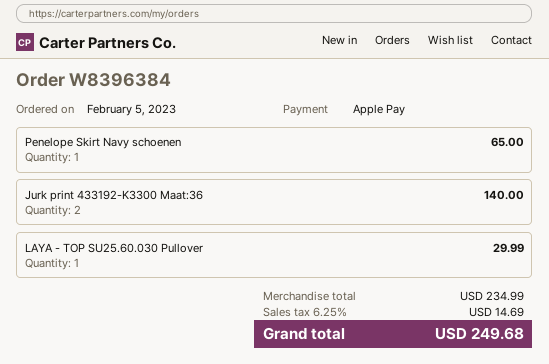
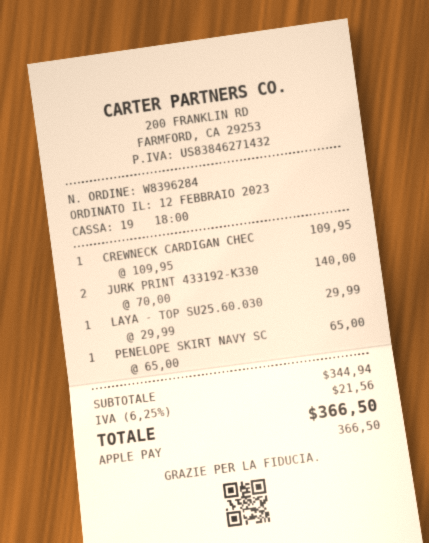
order number: W8396384 -> W8396284
order date: 2023-02-05 -> 2023-02-12
CREWNECK CARDIGAN CHEC: none -> 1 for 109.95
subtotal: 234.99 -> 344.94
tax: 6.25% = 14.69 -> 6.25% = 21.56
total: 249.68 -> 366.50

